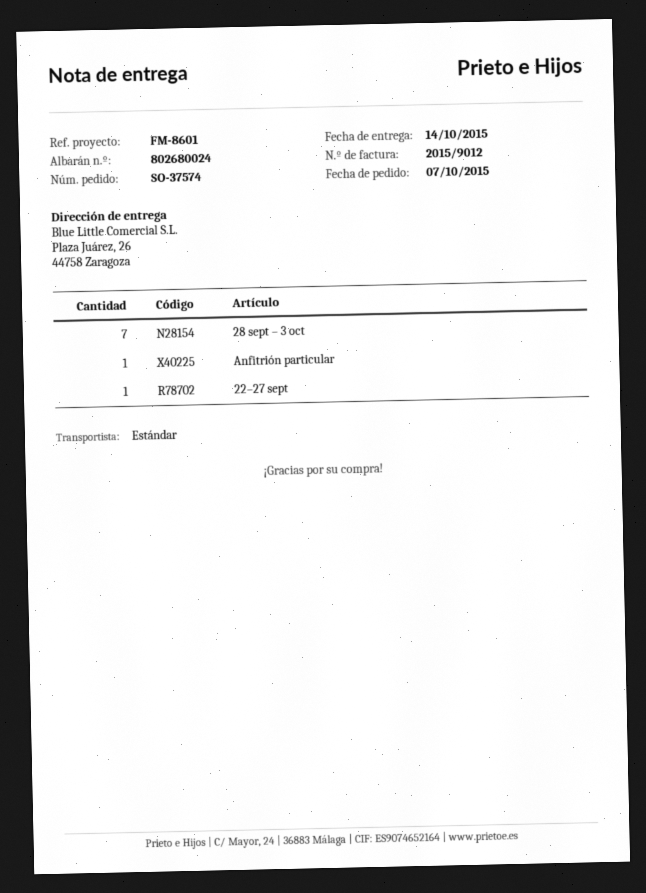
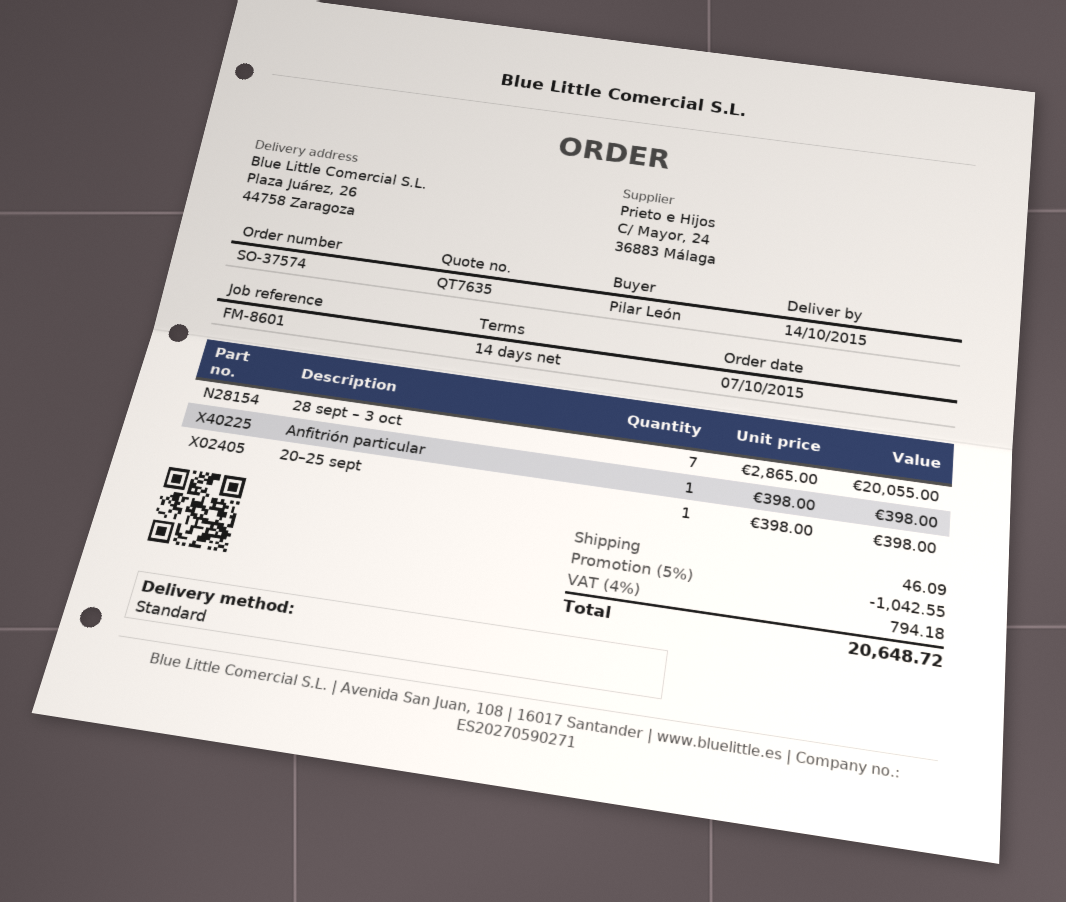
22–27 sept: 1 -> none
20–25 sept: none -> 1

